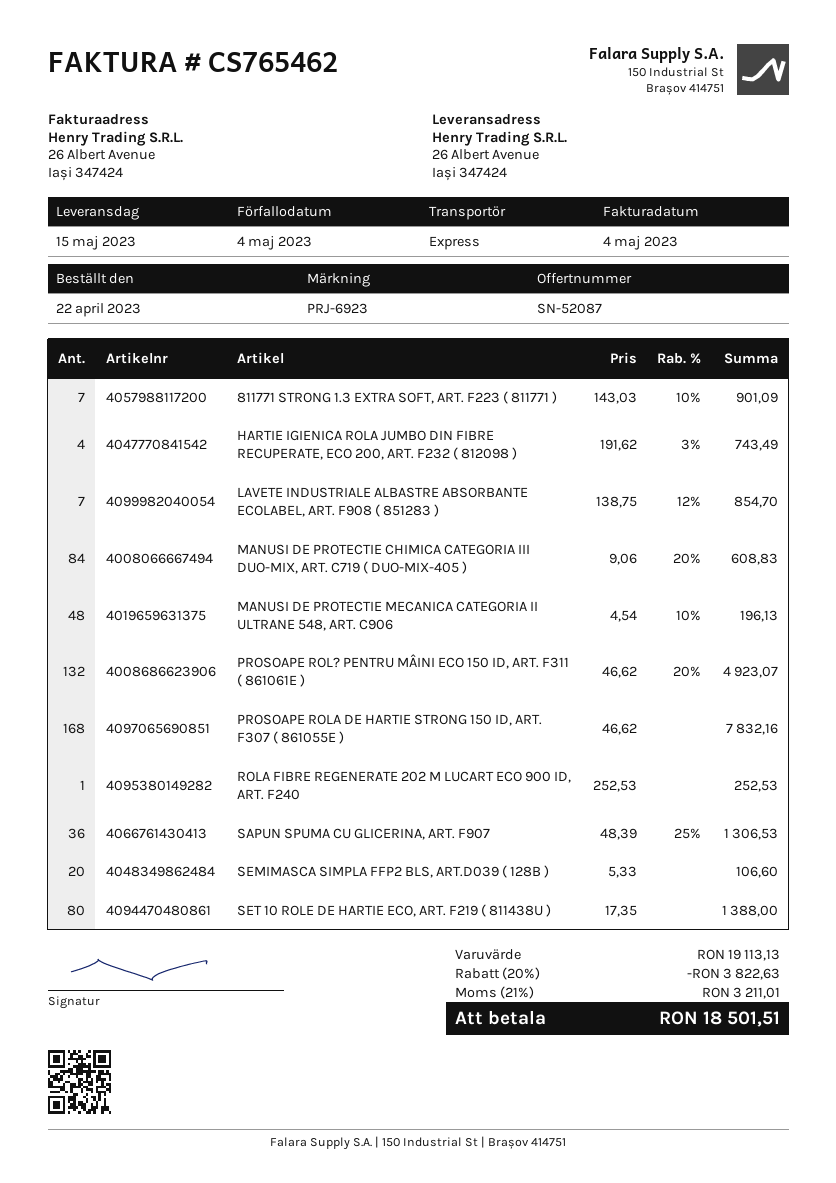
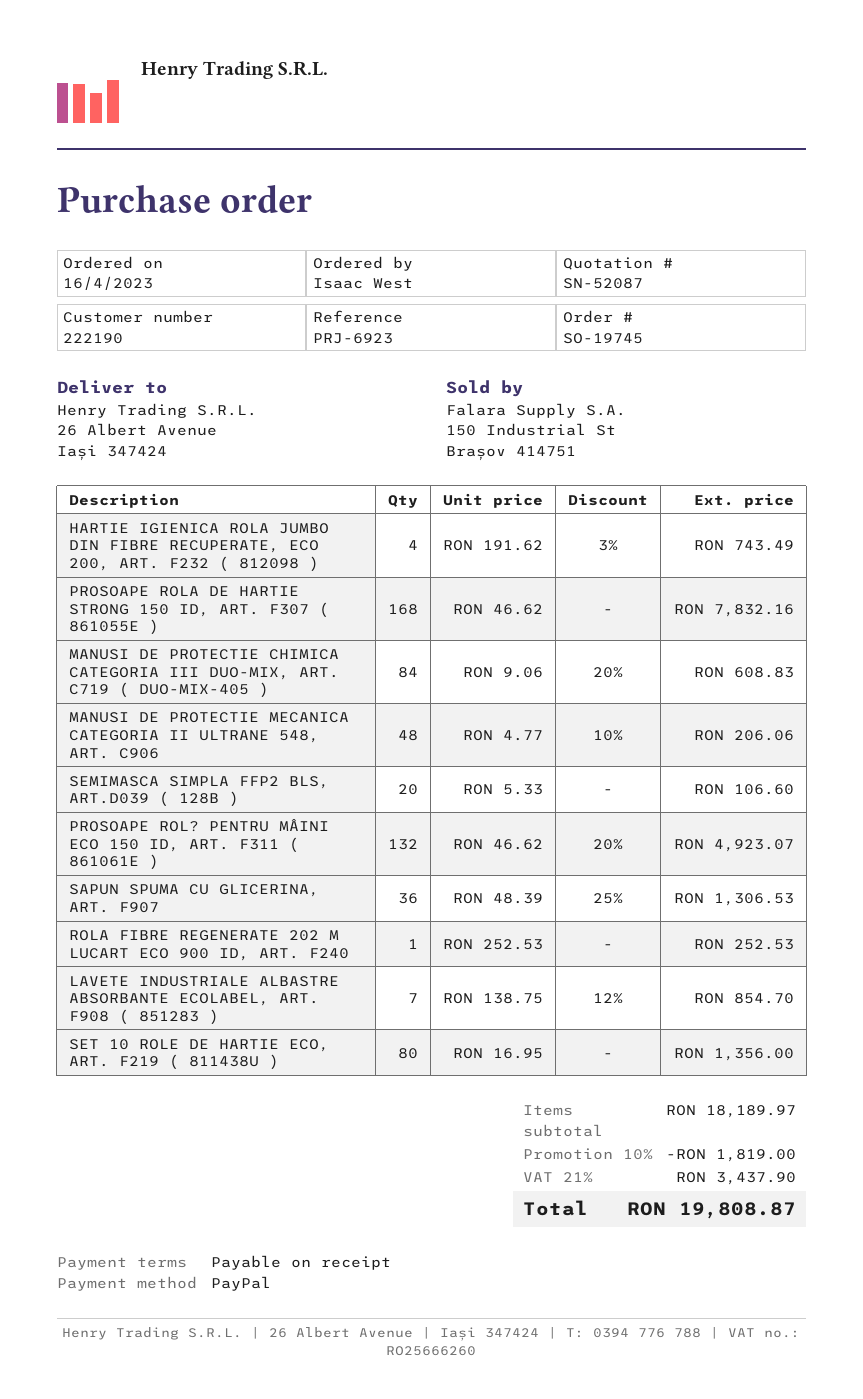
order date: 2023-04-22 -> 2023-04-16
811771 STRONG 1.3 EXTRA SOFT, ART. F223 ( 811771 ): 7 x 143.03 - 10% = 901.09 -> none
MANUSI DE PROTECTIE MECANICA CATEGORIA II ULTRANE 548, ART. C906: 48 x 4.54 - 10% = 196.13 -> 48 x 4.77 - 10% = 206.06
SET 10 ROLE DE HARTIE ECO, ART. F219 ( 811438U ): 80 x 17.35 = 1388.00 -> 80 x 16.95 = 1356.00
subtotal: 19113.13 -> 18189.97
discount: 20% = 3822.63 -> 10% = 1819.00
tax: 21% = 3211.01 -> 21% = 3437.90
total: 18501.51 -> 19808.87

